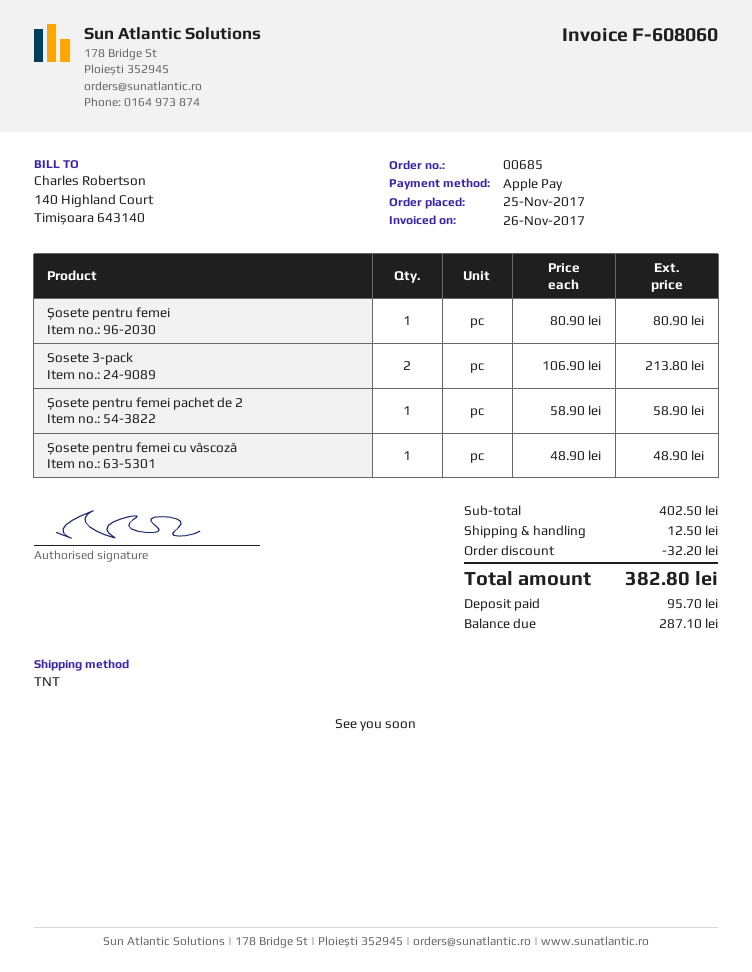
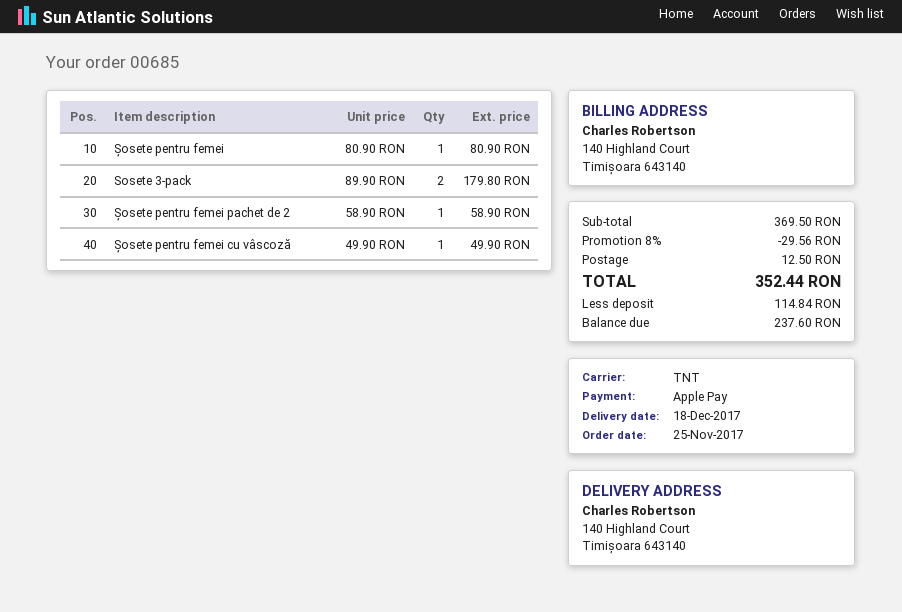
Sosete 3-pack: 2 x 106.90 = 213.80 -> 2 x 89.90 = 179.80
Șosete pentru femei cu vâscoză: 1 x 48.90 = 48.90 -> 1 x 49.90 = 49.90
subtotal: 402.50 -> 369.50
discount: 32.20 -> 29.56
total: 382.80 -> 352.44
deposit: 95.70 -> 114.84
balance: 287.10 -> 237.60

